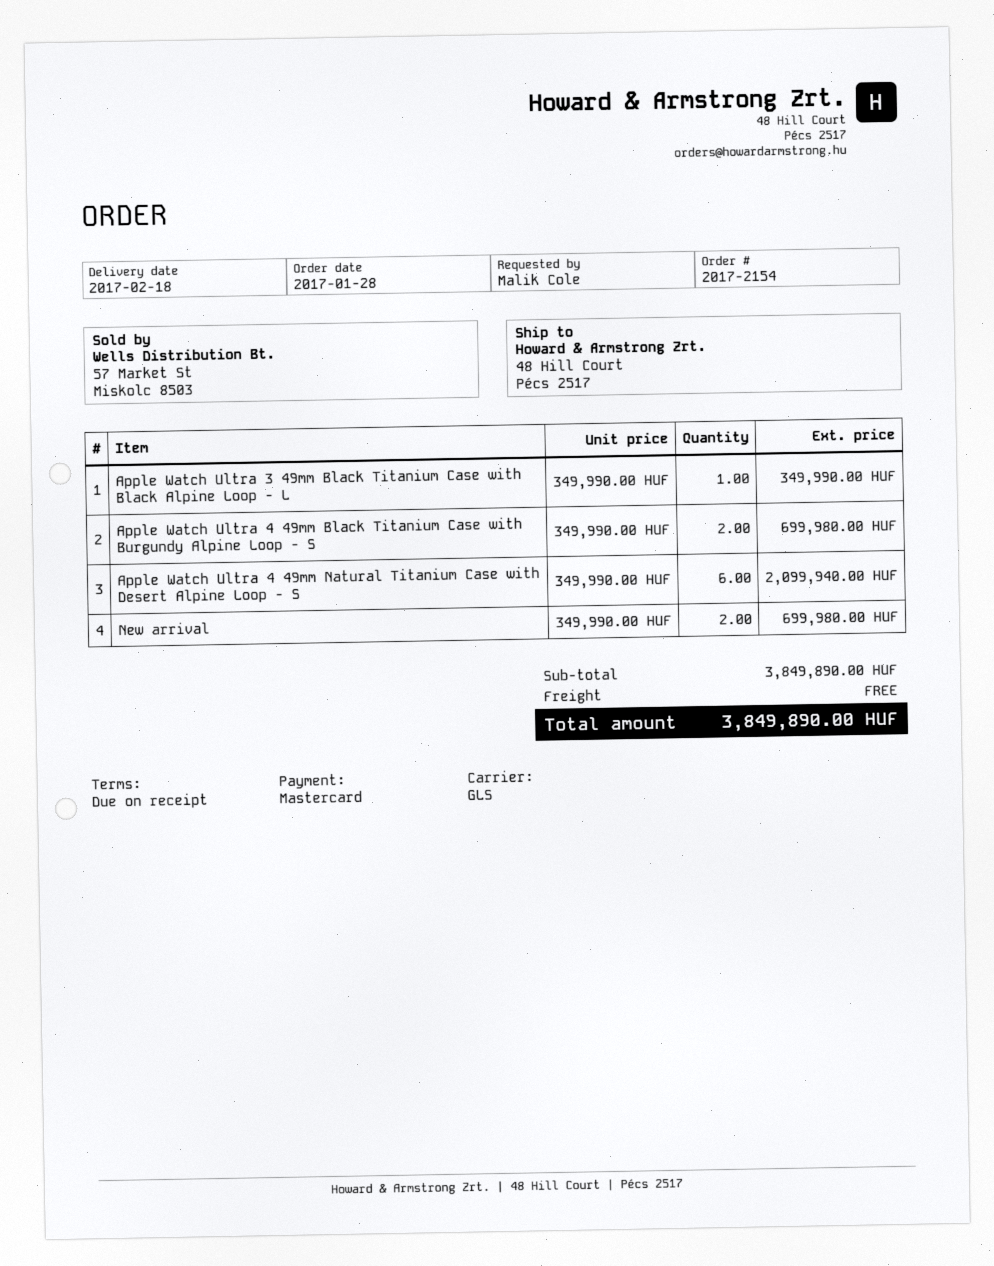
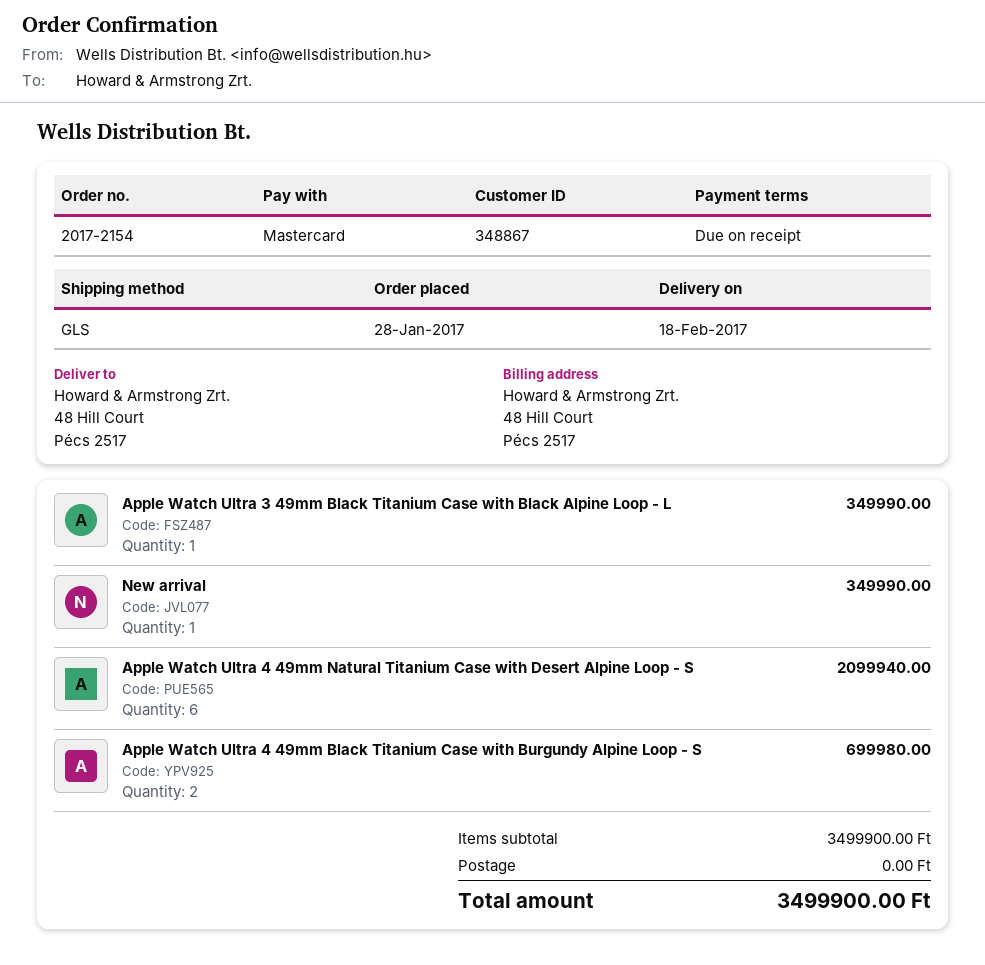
New arrival: 2 for 699980.00 -> 1 for 349990.00
subtotal: 3849890.00 -> 3499900.00
total: 3849890.00 -> 3499900.00

